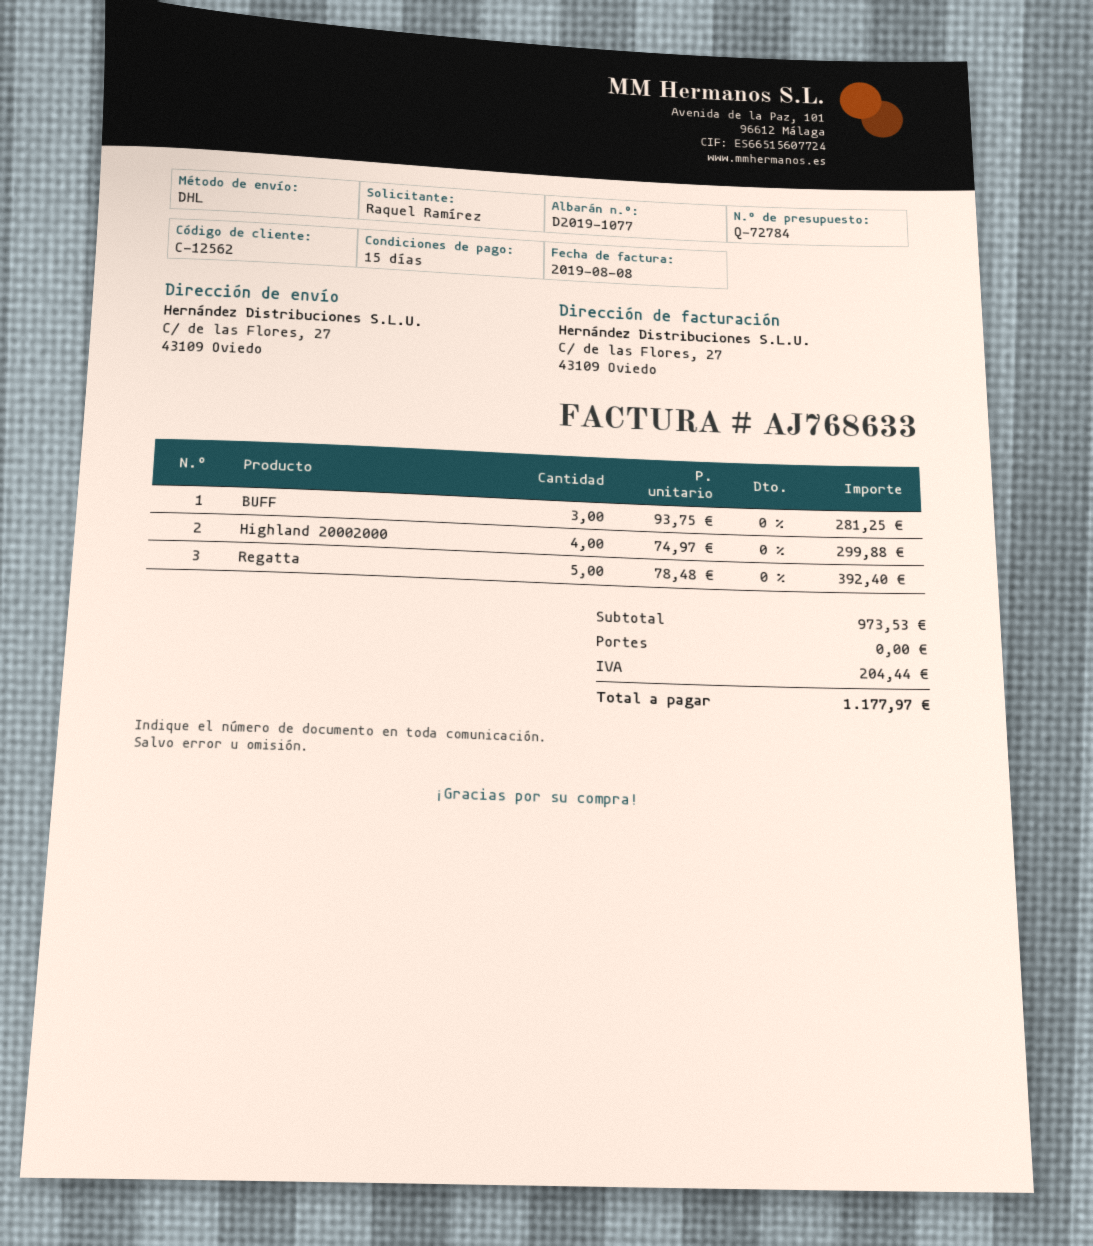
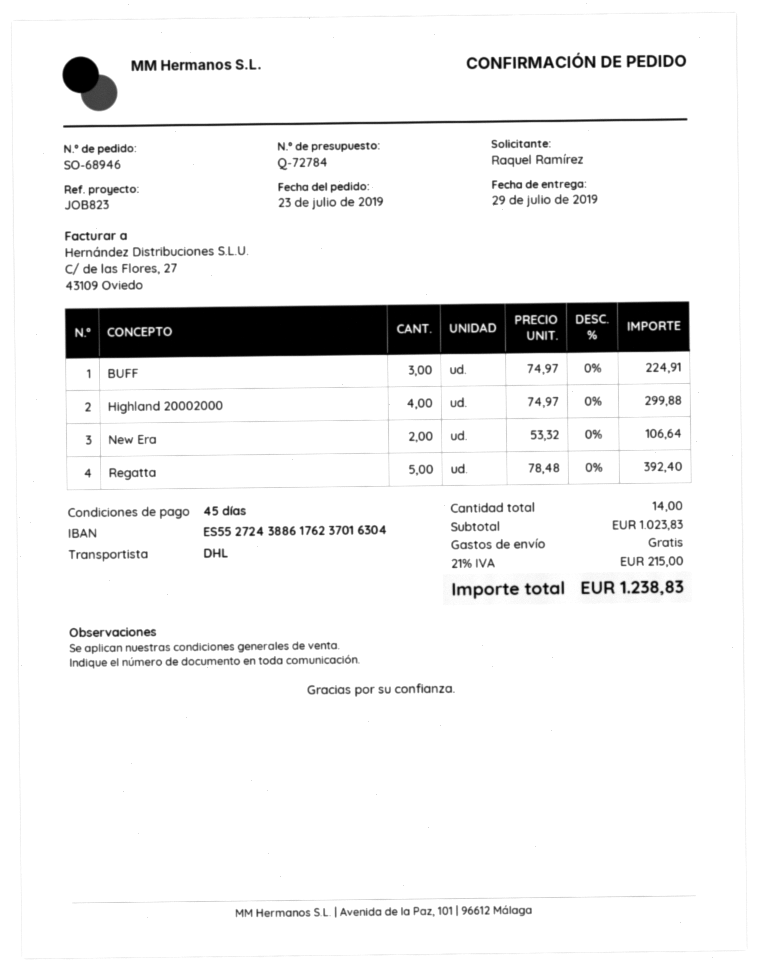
payment terms: 15 days -> 45 days
BUFF: 3 x 93.75 = 281.25 -> 3 x 74.97 = 224.91
New Era: none -> 2 x 53.32 = 106.64
subtotal: 973.53 -> 1023.83
tax: 204.44 -> 215.00
total: 1177.97 -> 1238.83

